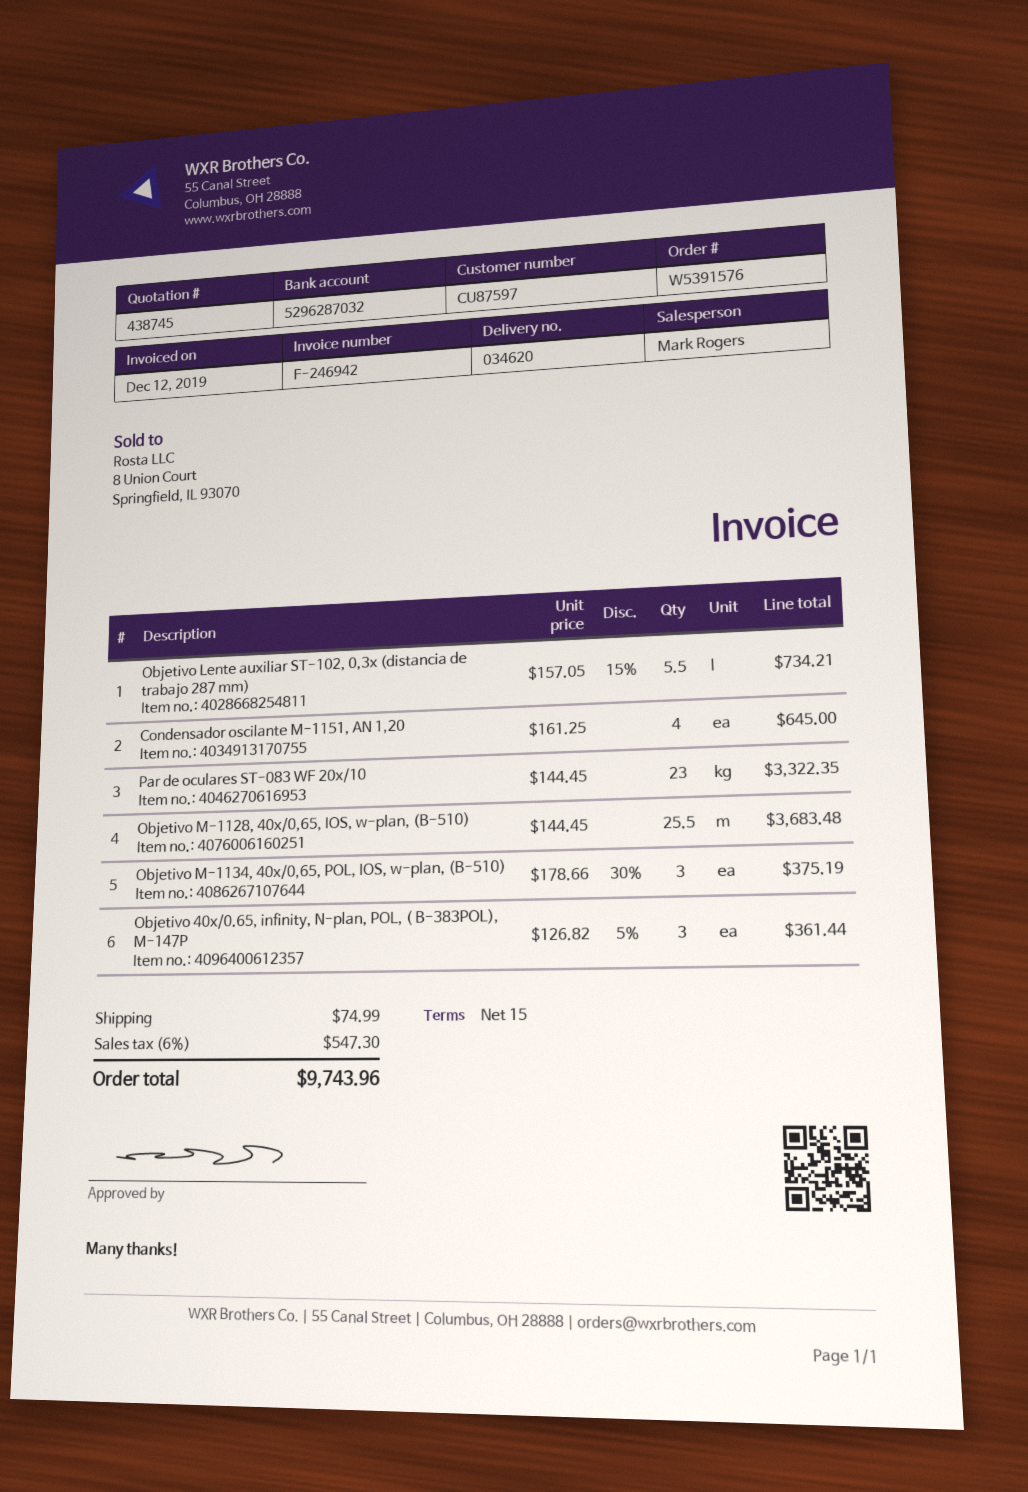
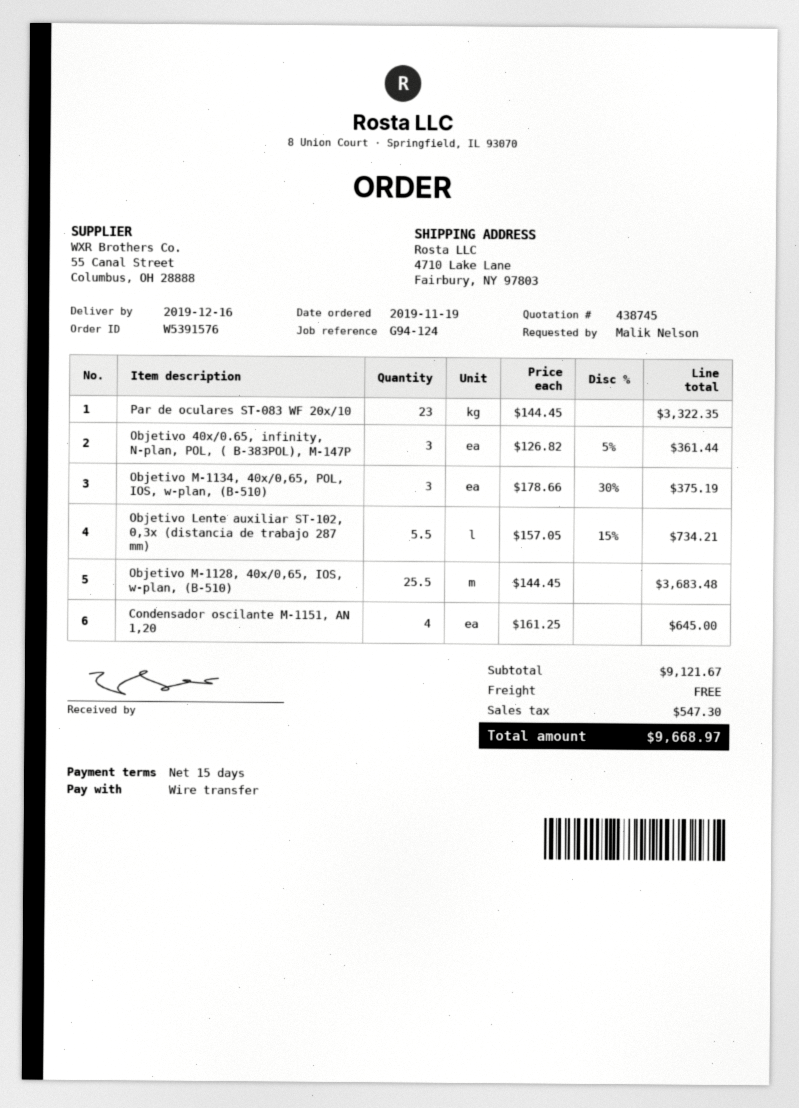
shipping: 74.99 -> 0.00
total: 9743.96 -> 9668.97

